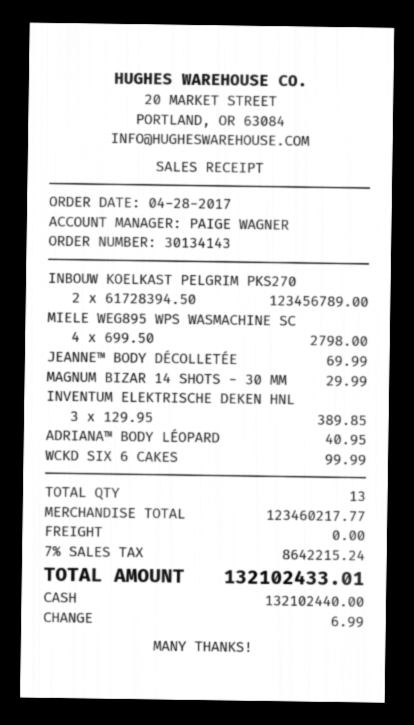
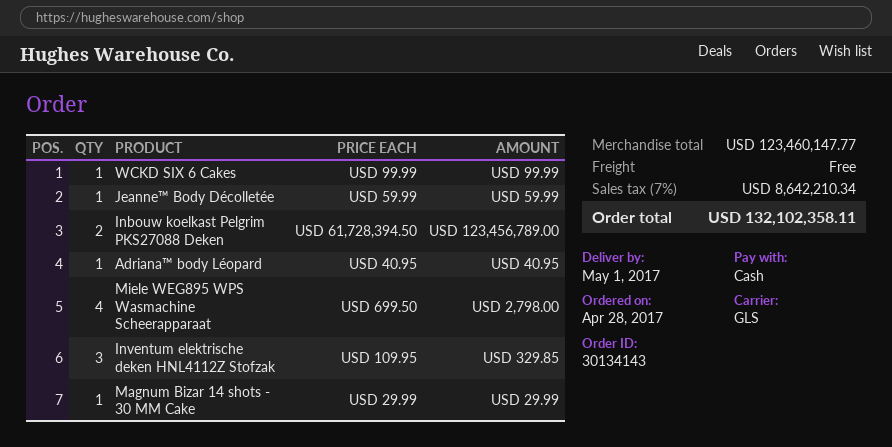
JEANNE™ BODY DÉCOLLETÉE: 1 x 69.99 = 69.99 -> 1 x 59.99 = 59.99
INVENTUM ELEKTRISCHE DEKEN HNL: 3 x 129.95 = 389.85 -> 3 x 109.95 = 329.85
subtotal: 123460217.77 -> 123460147.77
tax: 7% = 8642215.24 -> 7% = 8642210.34
total: 132102433.01 -> 132102358.11

